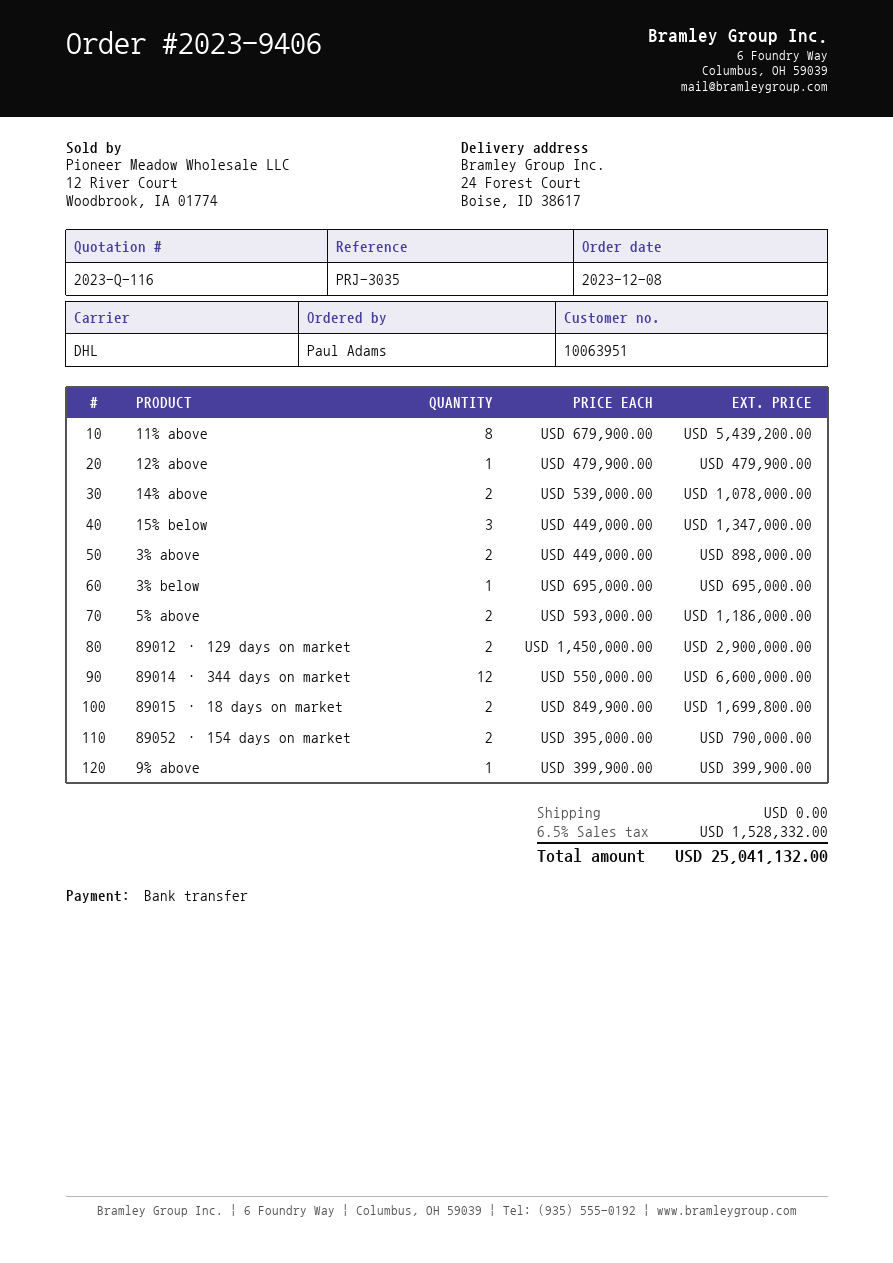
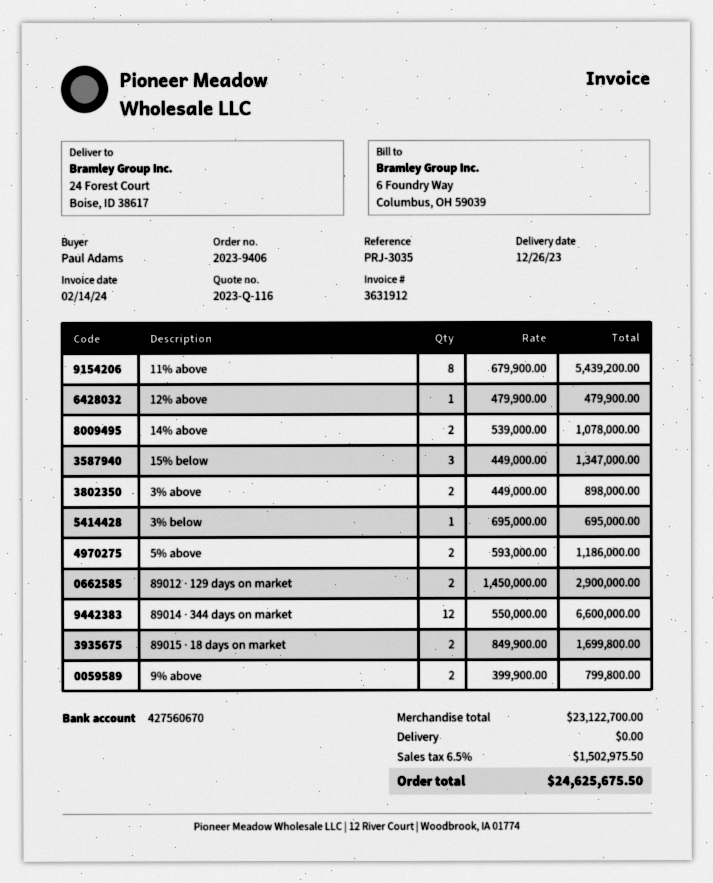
89052 · 154 days on market: 2 x 395000.00 = 790000.00 -> none
9% above: 1 x 399900.00 = 399900.00 -> 2 x 399900.00 = 799800.00
tax: 6.5% = 1528332.00 -> 6.5% = 1502975.50
total: 25041132.00 -> 24625675.50

